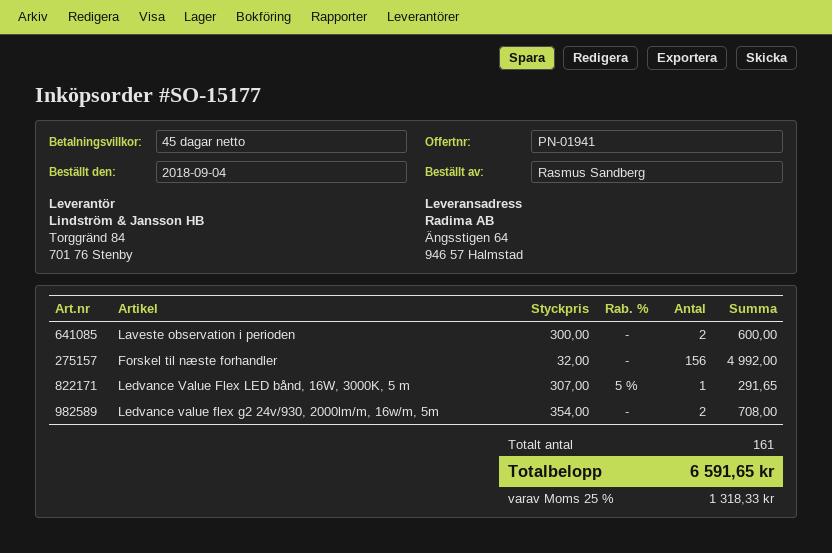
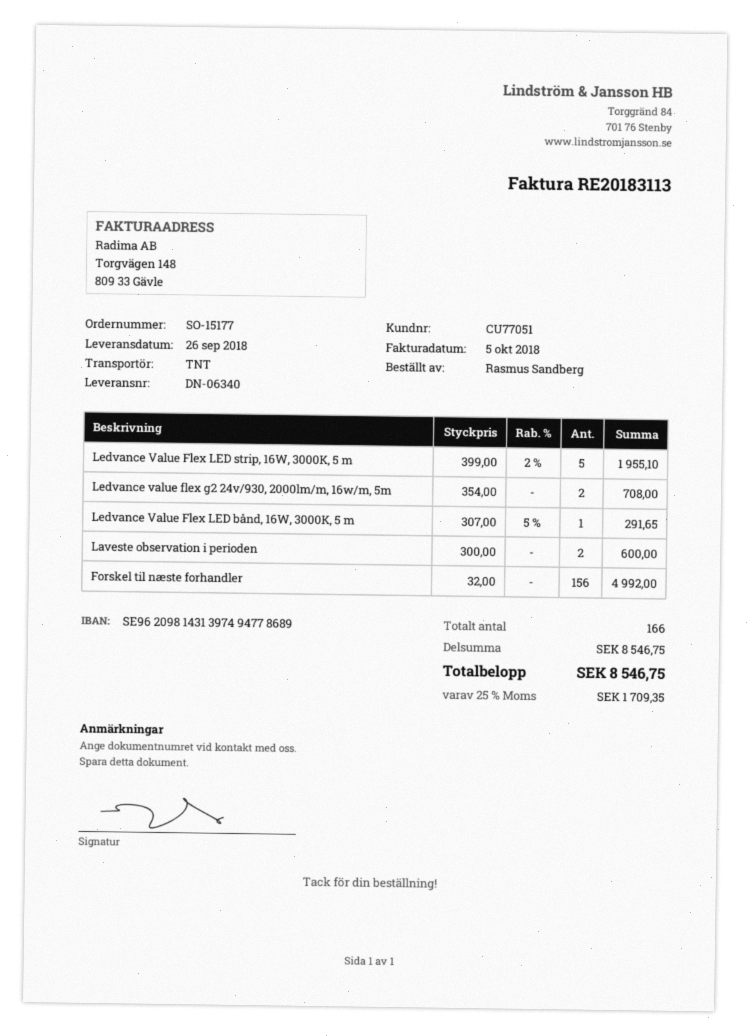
Ledvance Value Flex LED strip, 16W, 3000K, 5 m: none -> 5 x 399.00 - 2% = 1955.10
total quantity: 161 -> 166
tax: 25% = 1318.33 -> 25% = 1709.35
total: 6591.65 -> 8546.75

